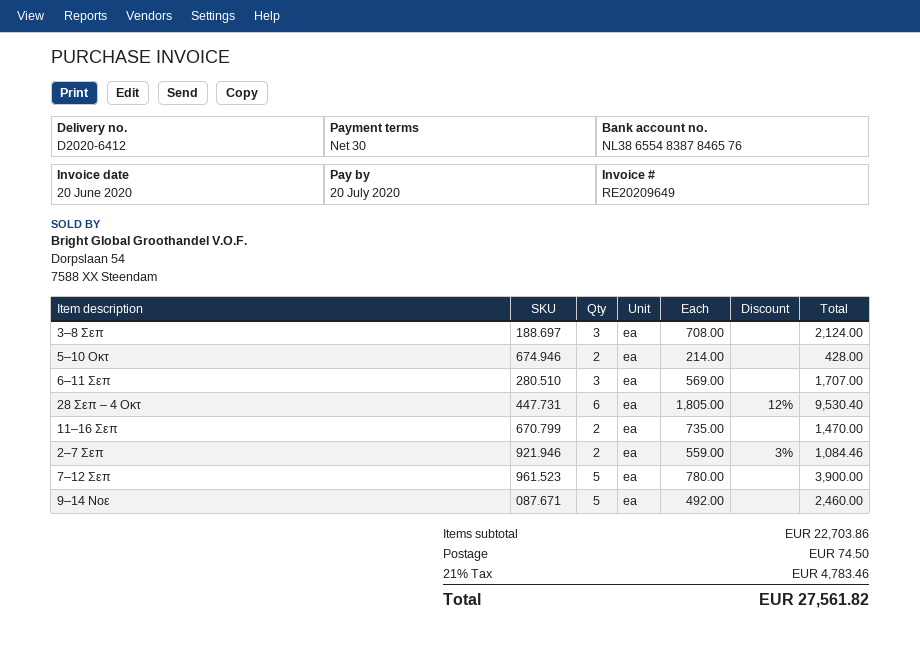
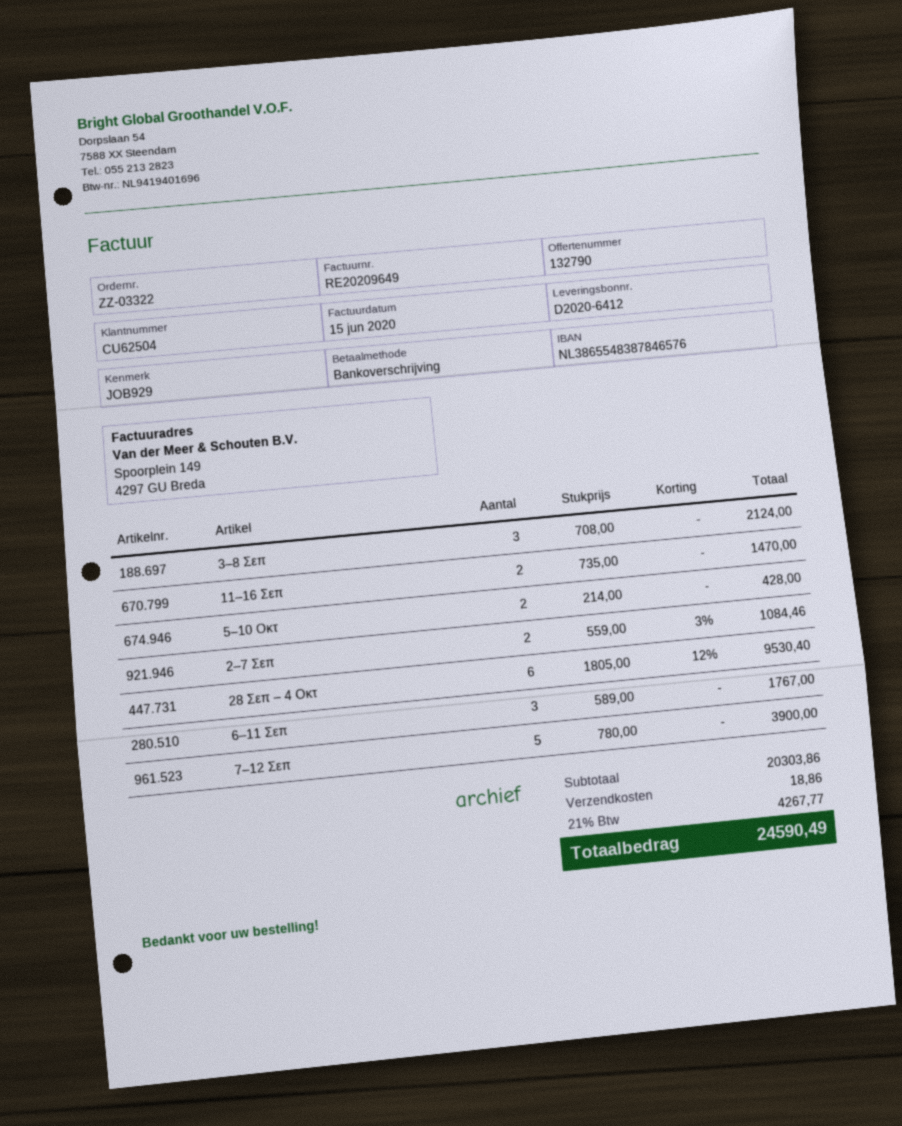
invoice date: 2020-06-20 -> 2020-06-15
6–11 Σεπ: 3 x 569.00 = 1707.00 -> 3 x 589.00 = 1767.00
9–14 Νοε: 5 x 492.00 = 2460.00 -> none
subtotal: 22703.86 -> 20303.86
shipping: 74.50 -> 18.86
tax: 21% = 4783.46 -> 21% = 4267.77
total: 27561.82 -> 24590.49

